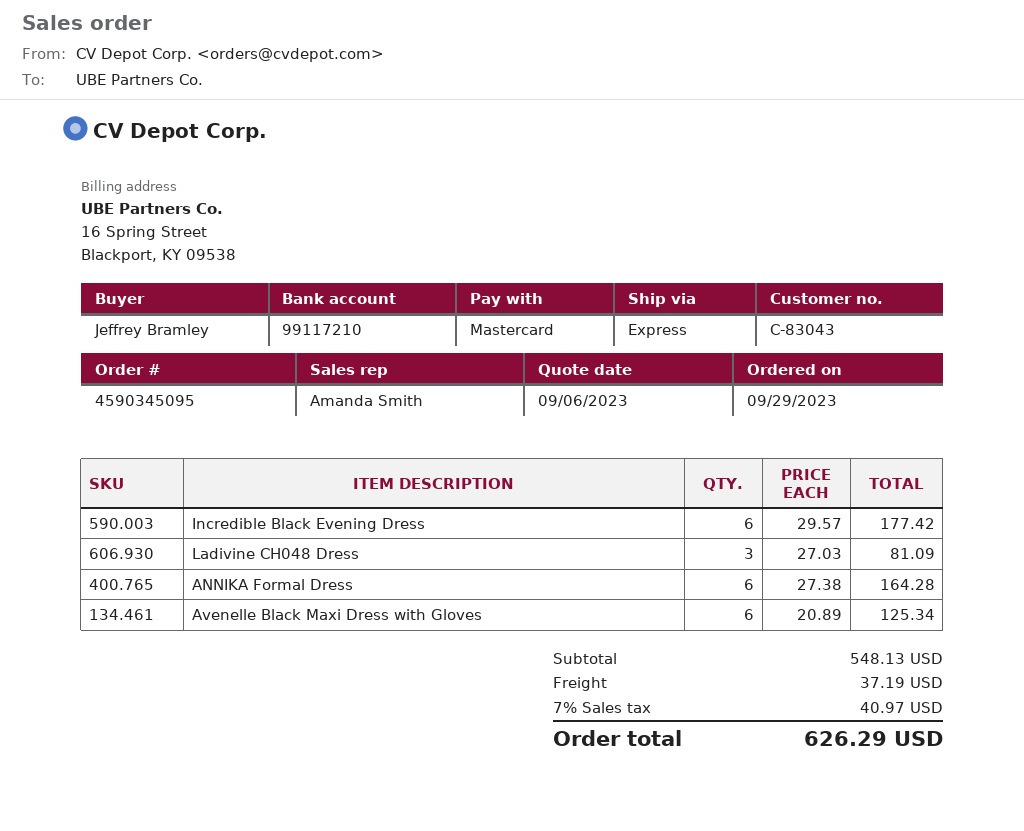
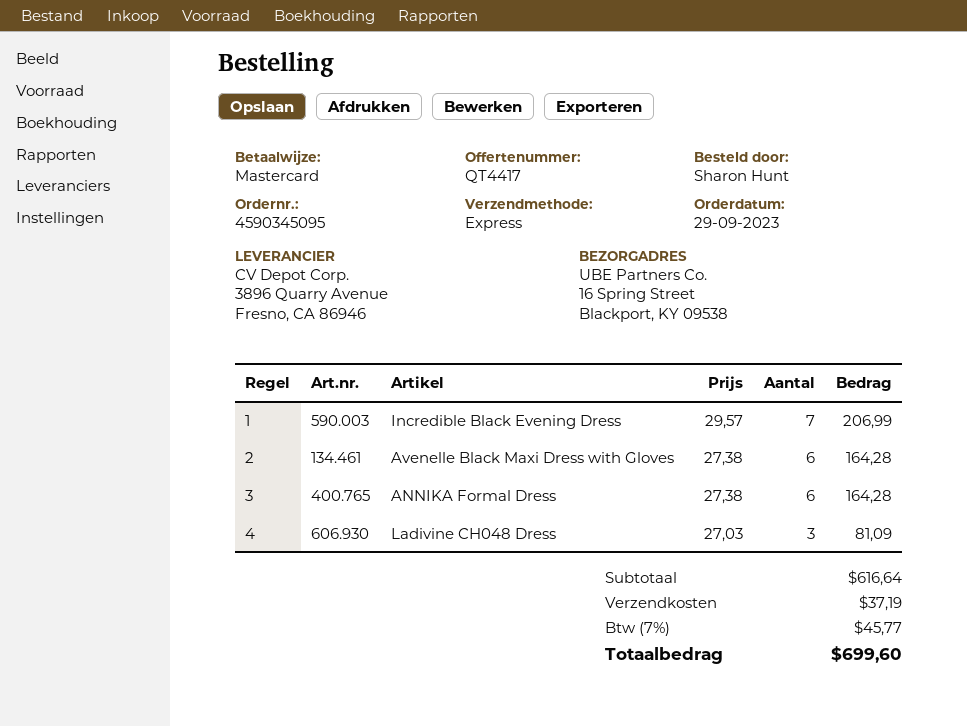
ordered by: Jeffrey Bramley -> Sharon Hunt
Incredible Black Evening Dress: 6 x 29.57 = 177.42 -> 7 x 29.57 = 206.99
Avenelle Black Maxi Dress with Gloves: 6 x 20.89 = 125.34 -> 6 x 27.38 = 164.28
subtotal: 548.13 -> 616.64
tax: 7% = 40.97 -> 7% = 45.77
total: 626.29 -> 699.60

